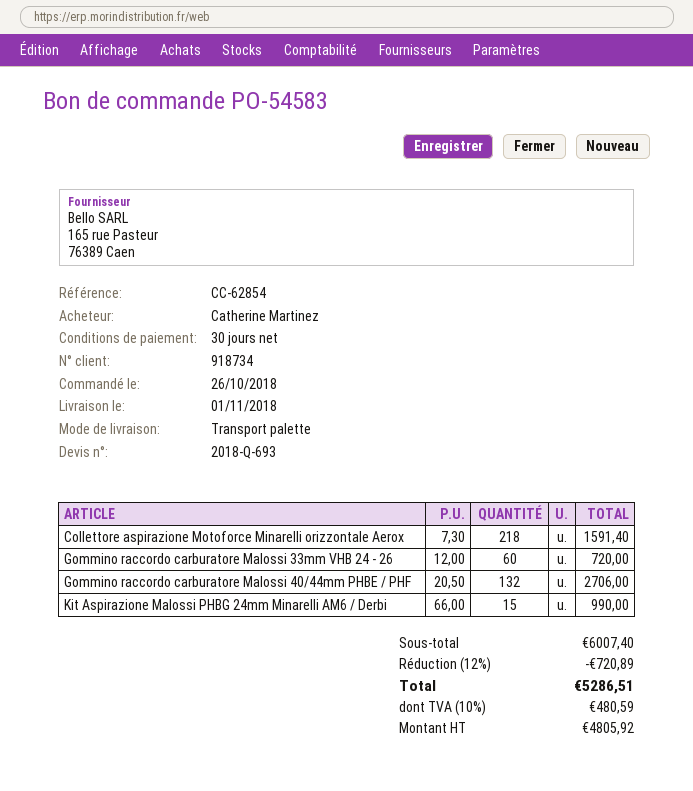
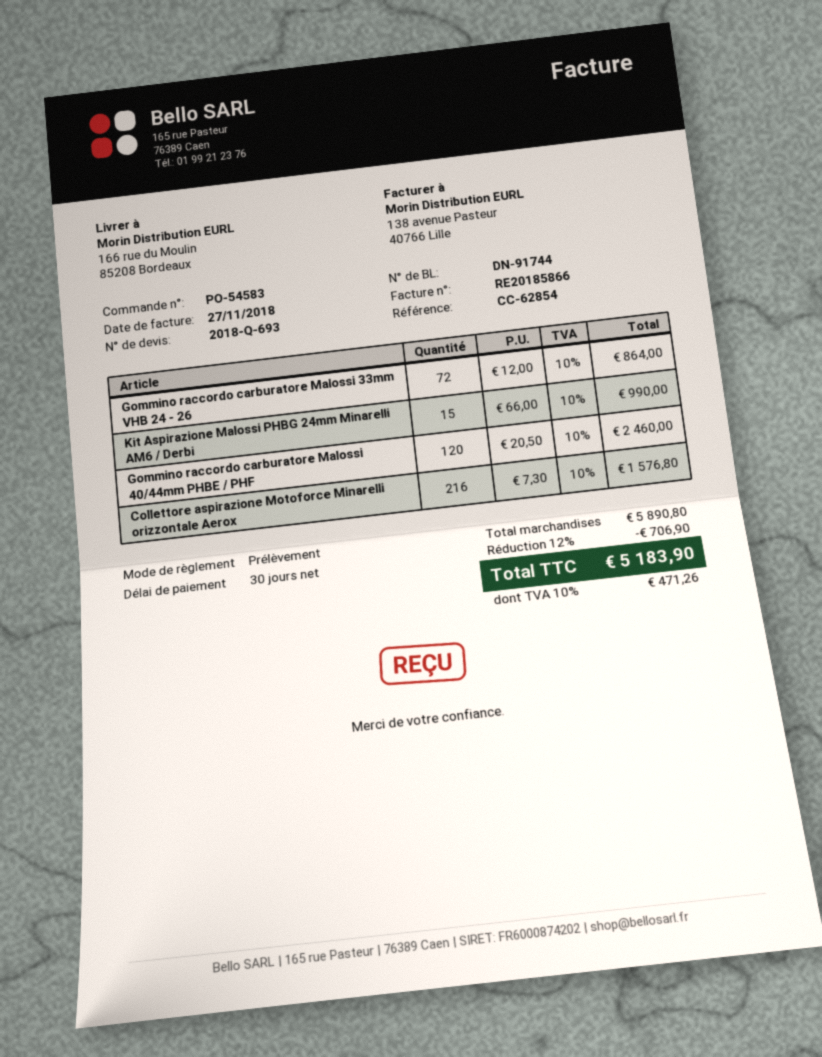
Collettore aspirazione Motoforce Minarelli orizzontale Aerox: 218 x 7.30 = 1591.40 -> 216 x 7.30 = 1576.80
Gommino raccordo carburatore Malossi 33mm VHB 24 - 26: 60 x 12.00 = 720.00 -> 72 x 12.00 = 864.00
Gommino raccordo carburatore Malossi 40/44mm PHBE / PHF: 132 x 20.50 = 2706.00 -> 120 x 20.50 = 2460.00
subtotal: 6007.40 -> 5890.80
discount: 12% = 720.89 -> 12% = 706.90
tax: 10% = 480.59 -> 10% = 471.26
total: 5286.51 -> 5183.90

